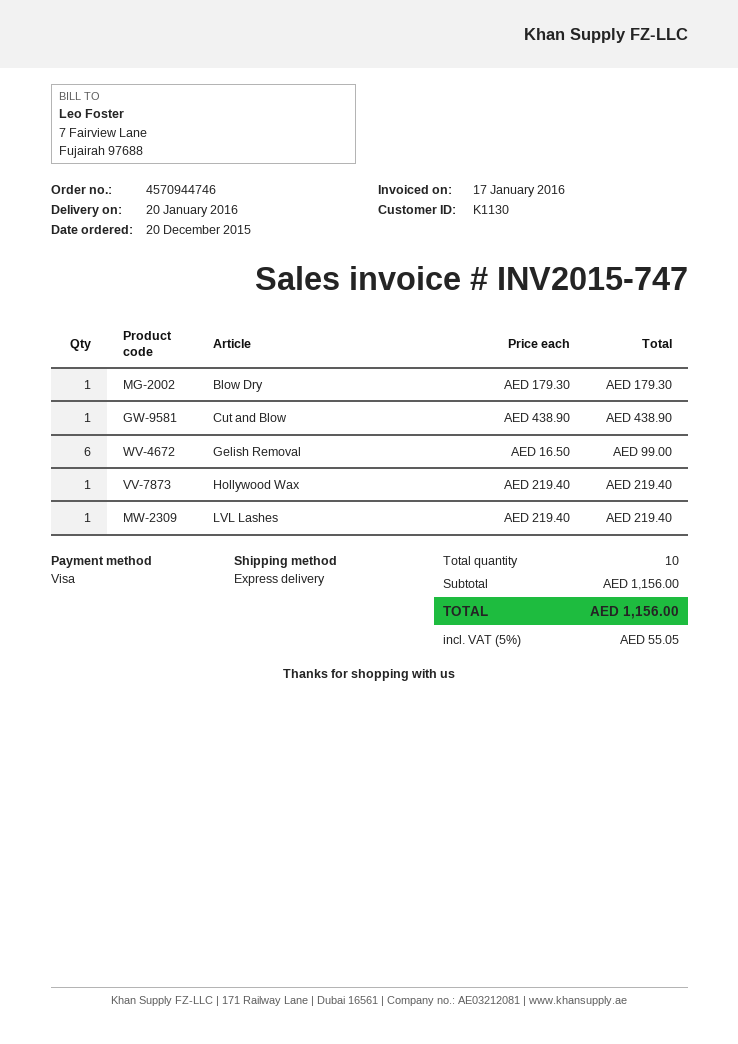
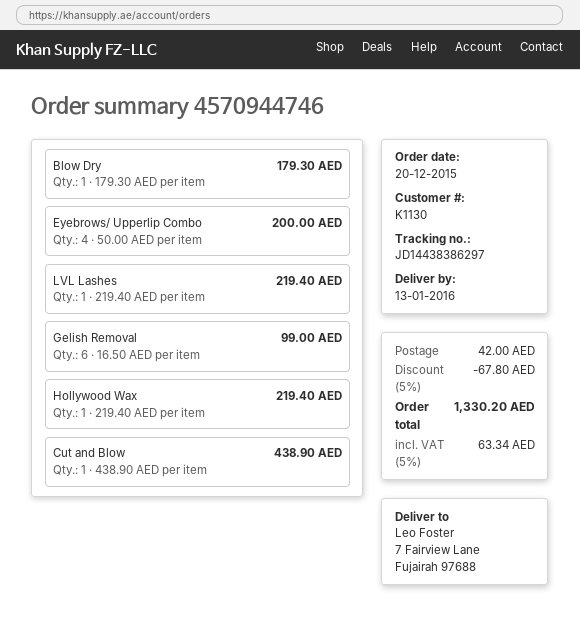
delivery date: 2016-01-20 -> 2016-01-13
Eyebrows/ Upperlip Combo: none -> 4 x 50.00 = 200.00
discount: none -> 5% = 67.80
shipping: none -> 42.00
tax: 5% = 55.05 -> 5% = 63.34
total: 1156.00 -> 1330.20

